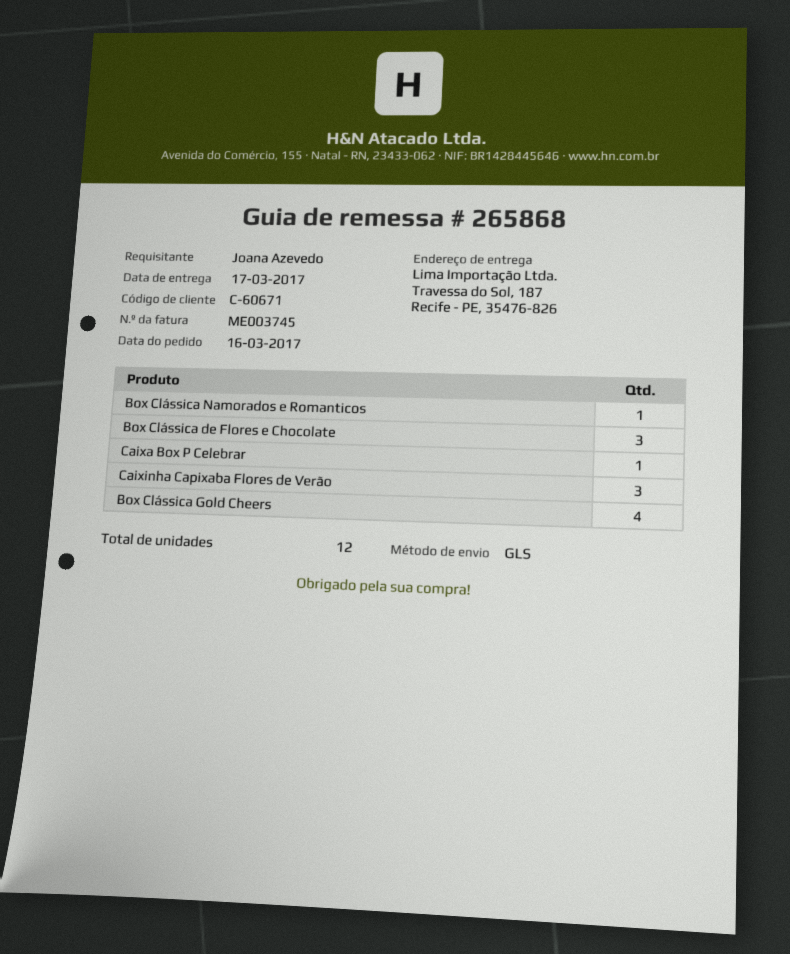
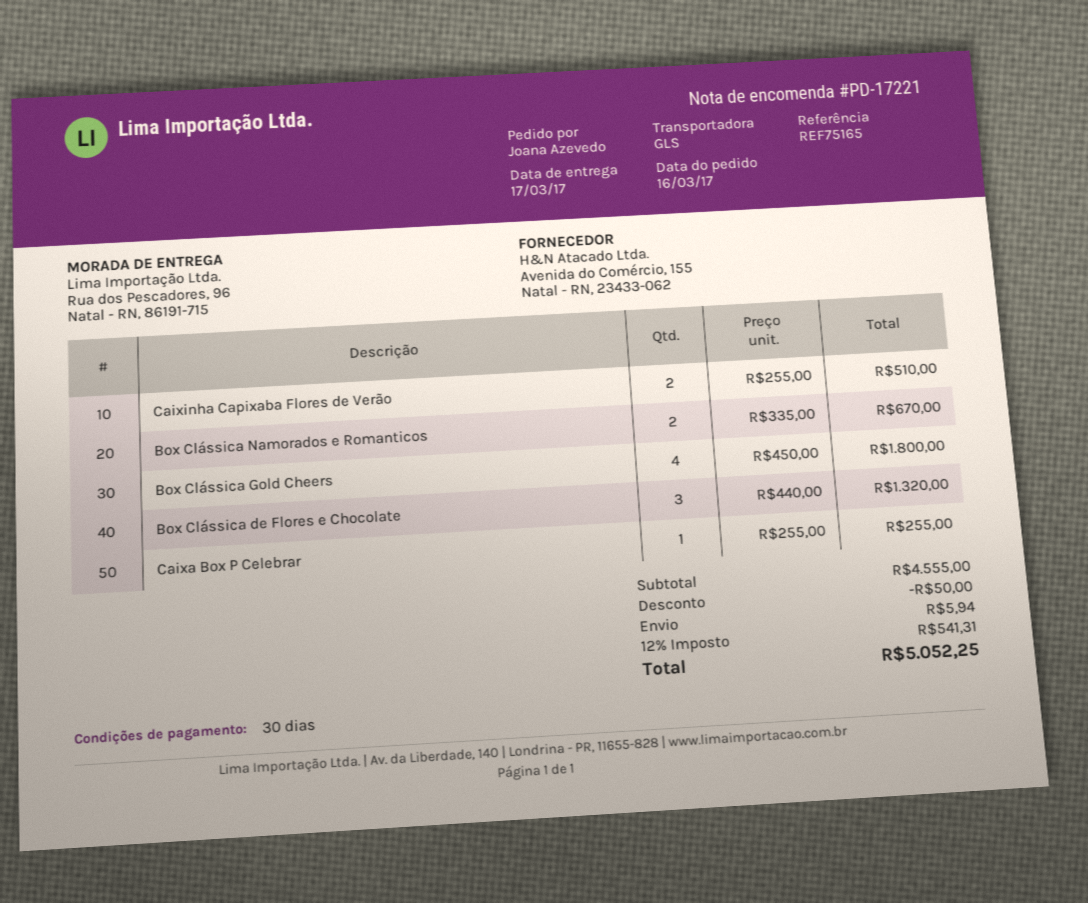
ship to: Travessa do Sol, 187, Recife - PE, 35476-826 -> Rua dos Pescadores, 96, Natal - RN, 86191-715
Box Clássica Namorados e Romanticos: 1 -> 2
Caixinha Capixaba Flores de Verão: 3 -> 2

